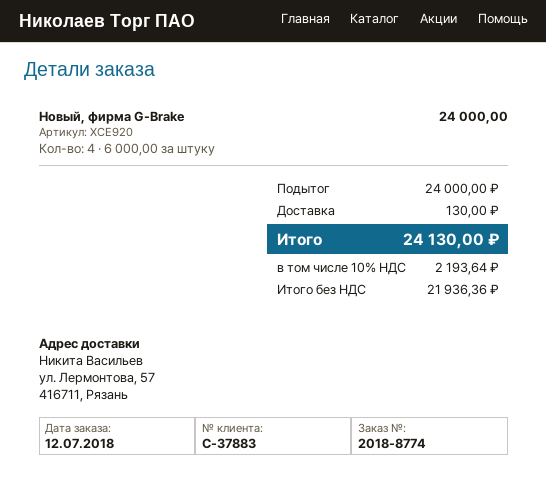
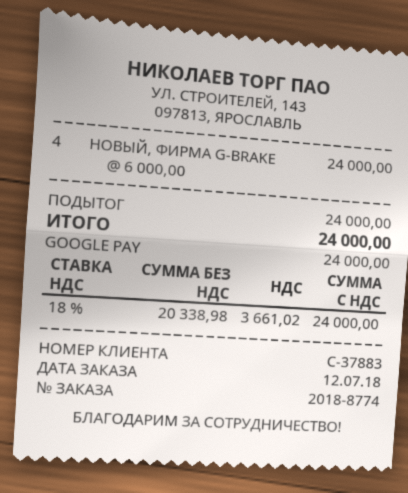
shipping: 130.00 -> none
net: 21936.36 -> 20338.98
tax: 10% = 2193.64 -> 18% = 3661.02
total: 24130.00 -> 24000.00

